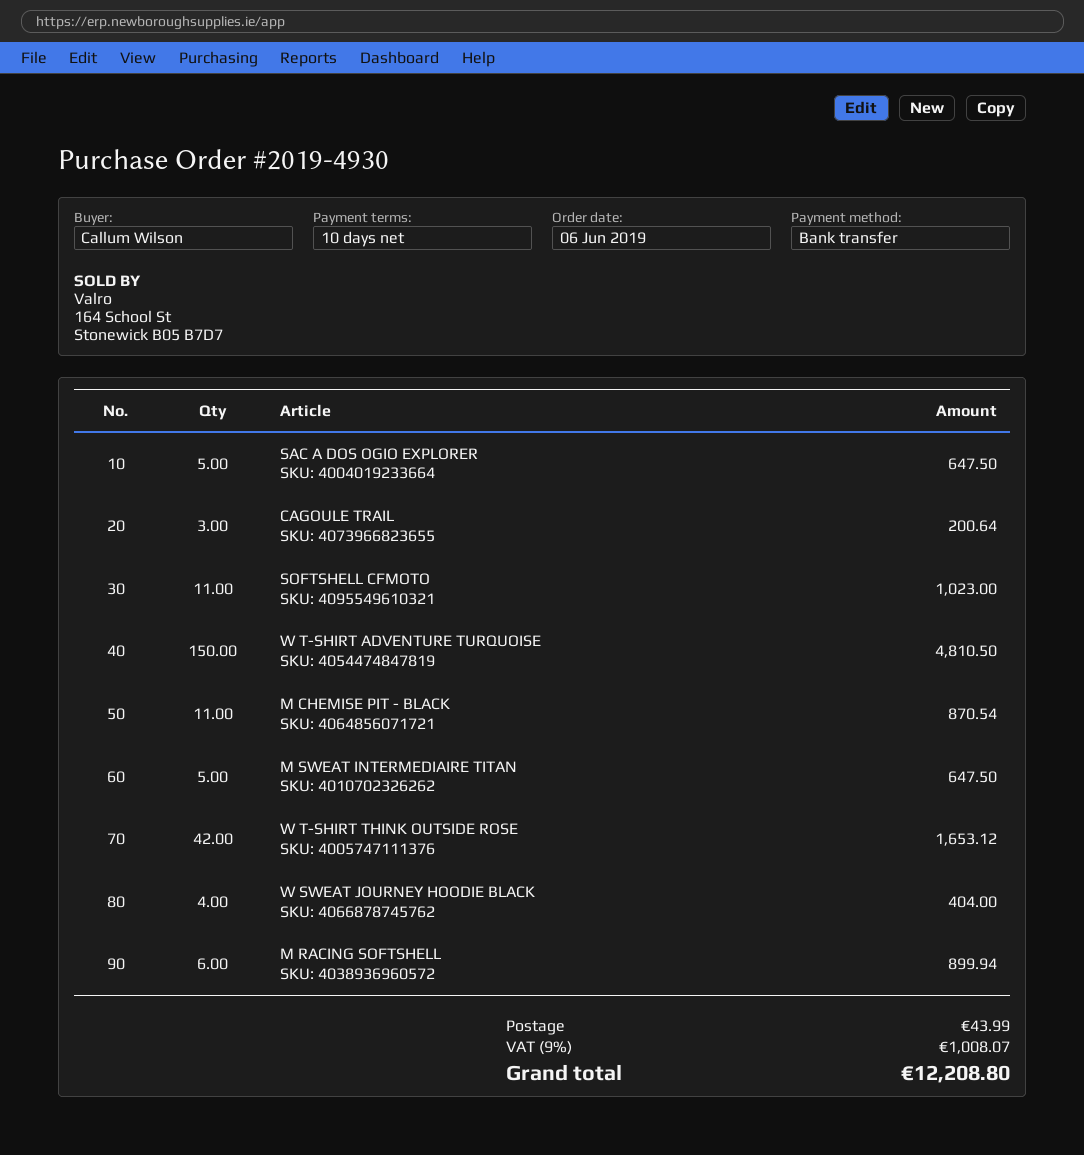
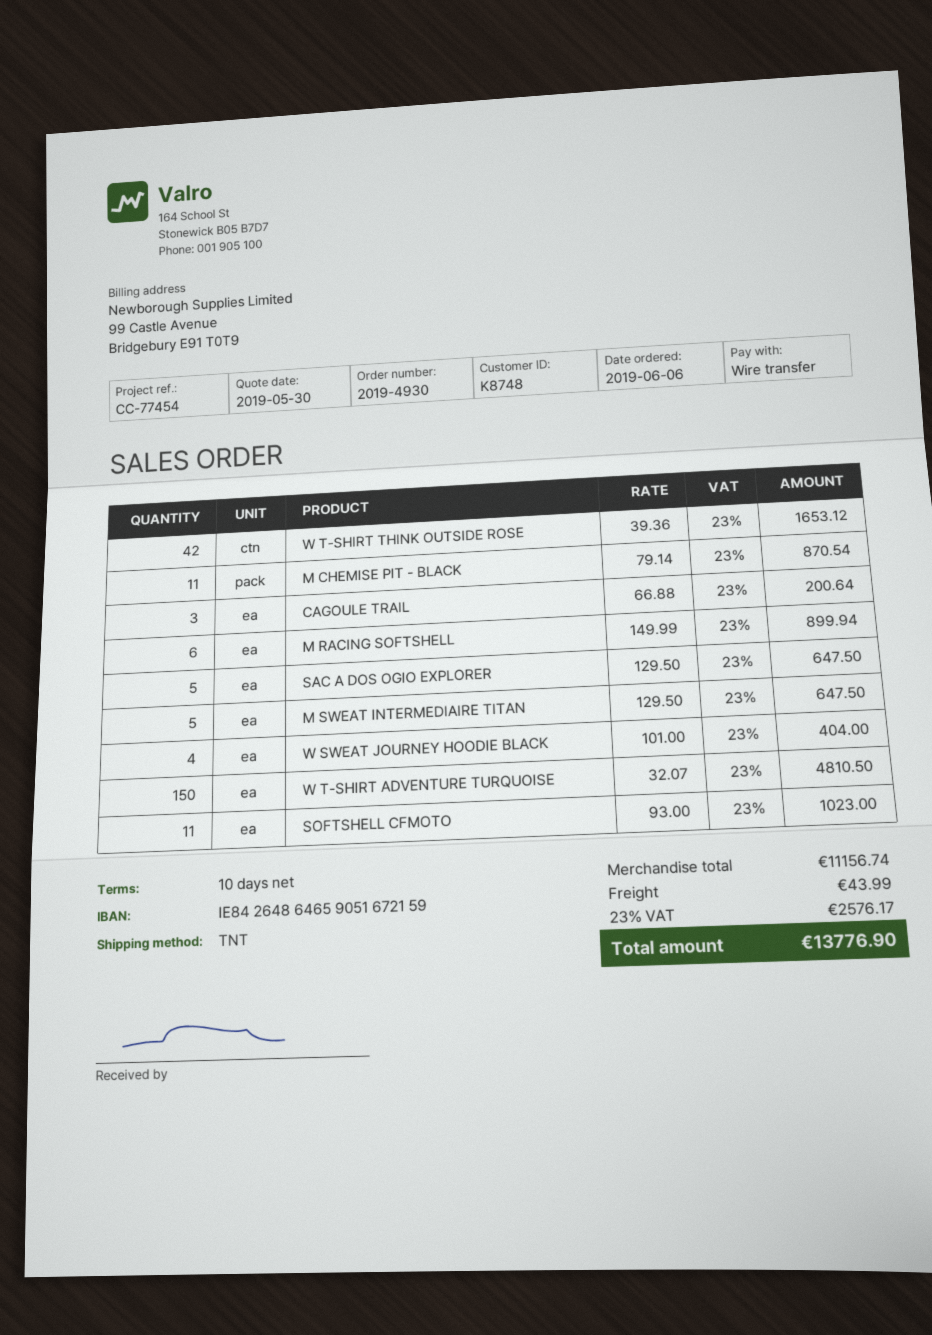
tax: 9% = 1008.07 -> 23% = 2576.17
total: 12208.80 -> 13776.90

